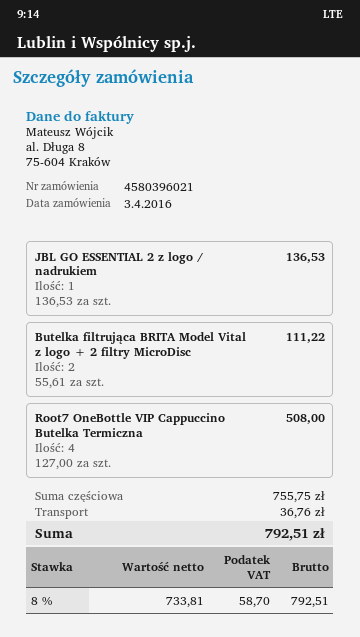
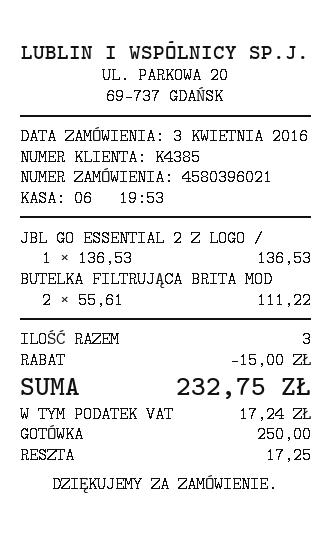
Root7 OneBottle VIP Cappuccino Butelka Termiczna: 4 x 127.00 = 508.00 -> none
discount: none -> 15.00
shipping: 36.76 -> none
tax: 58.70 -> 17.24
total: 792.51 -> 232.75

